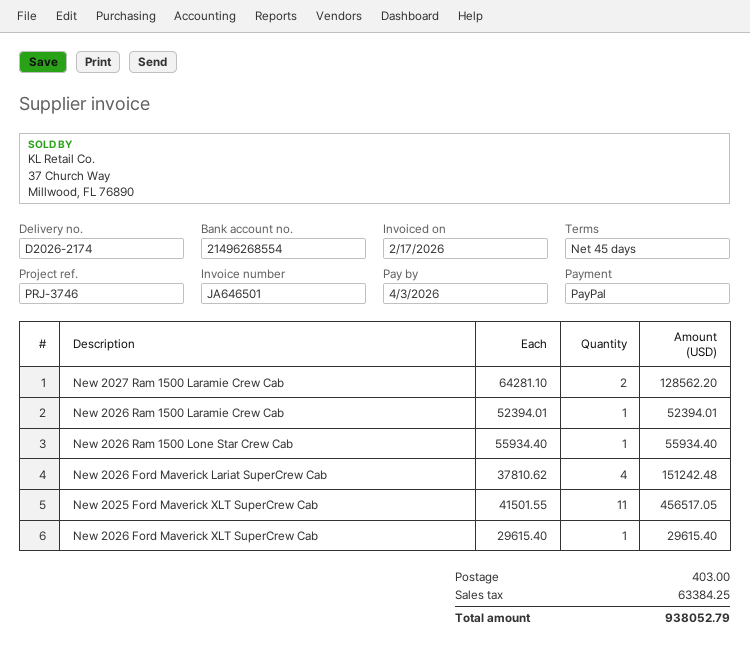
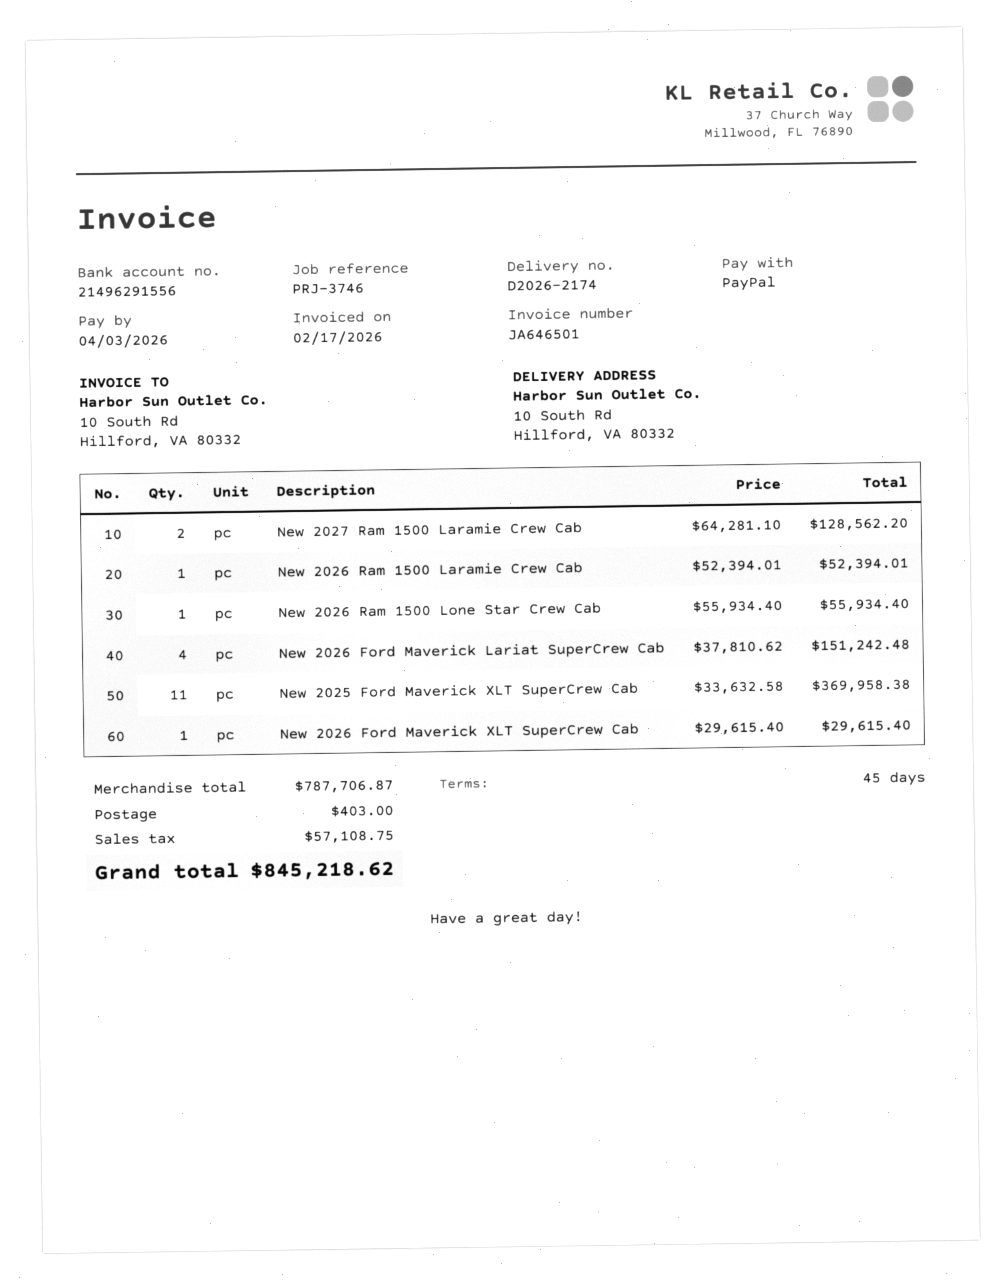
bank account: 21496268554 -> 21496291556
New 2025 Ford Maverick XLT SuperCrew Cab: 11 x 41501.55 = 456517.05 -> 11 x 33632.58 = 369958.38
tax: 63384.25 -> 57108.75
total: 938052.79 -> 845218.62

